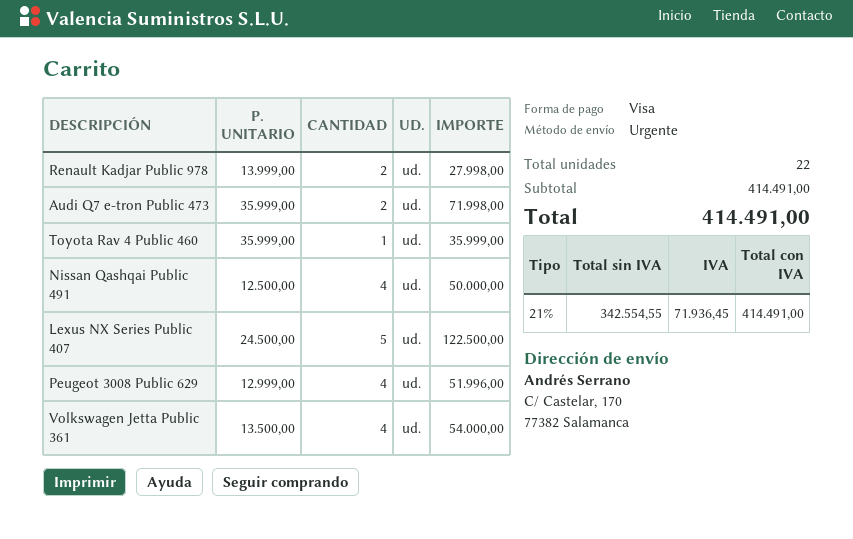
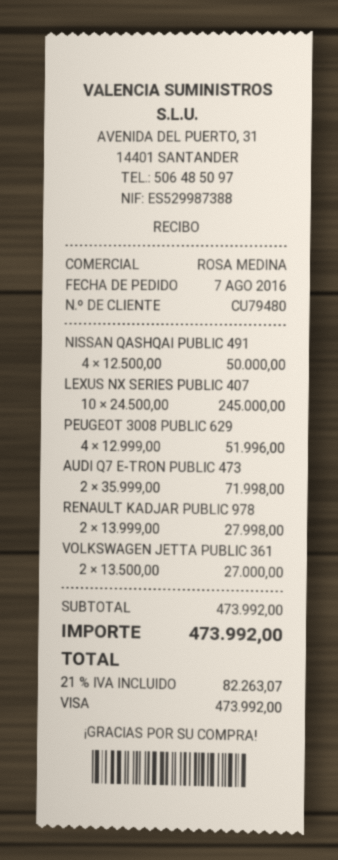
Toyota Rav 4 Public 460: 1 x 35999.00 = 35999.00 -> none
Lexus NX Series Public 407: 5 x 24500.00 = 122500.00 -> 10 x 24500.00 = 245000.00
Volkswagen Jetta Public 361: 4 x 13500.00 = 54000.00 -> 2 x 13500.00 = 27000.00
subtotal: 414491.00 -> 473992.00
tax: 21% = 71936.45 -> 21% = 82263.07
total: 414491.00 -> 473992.00

